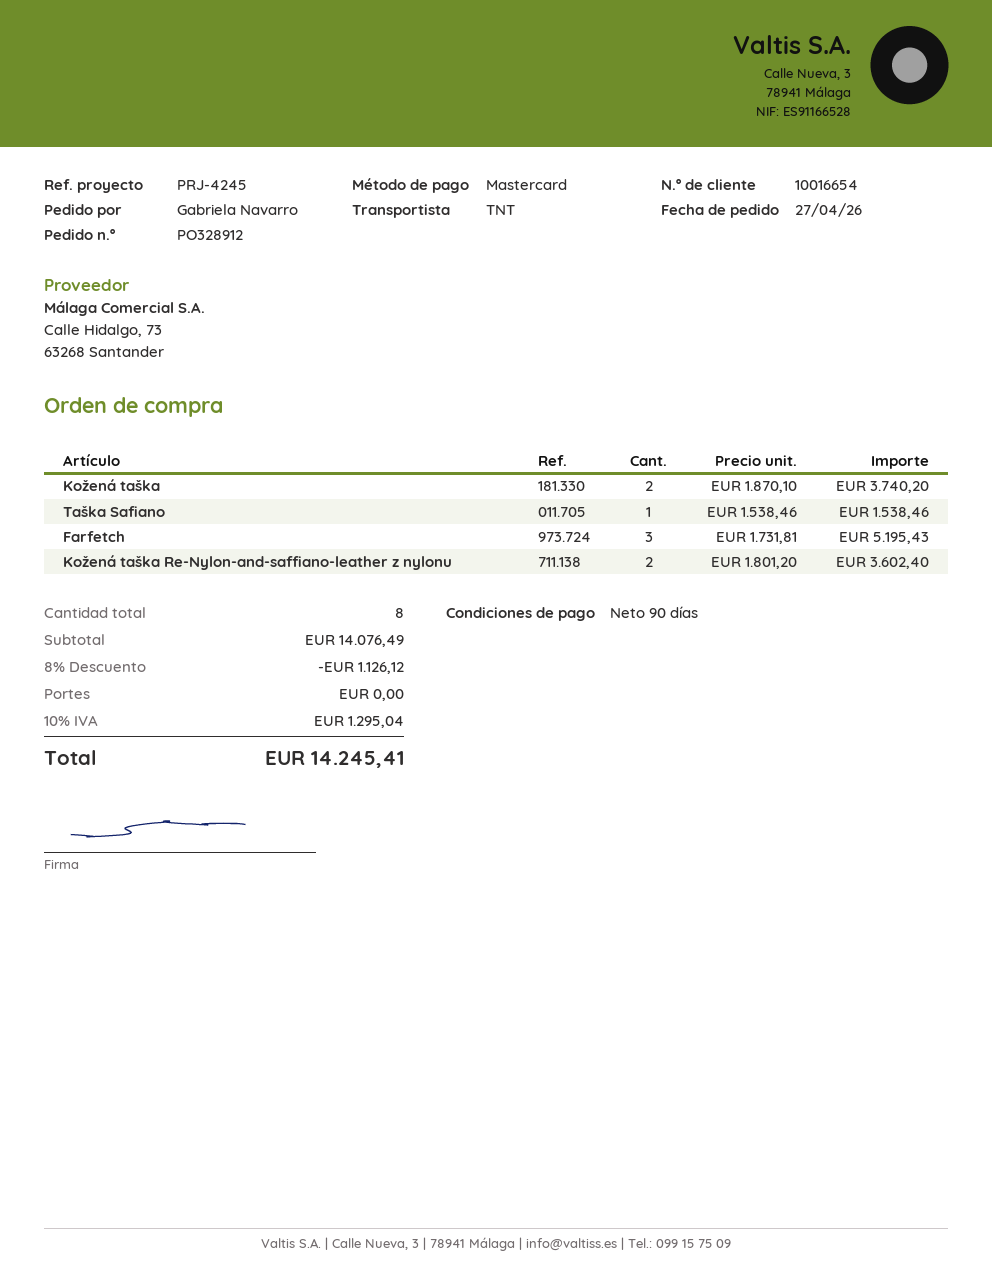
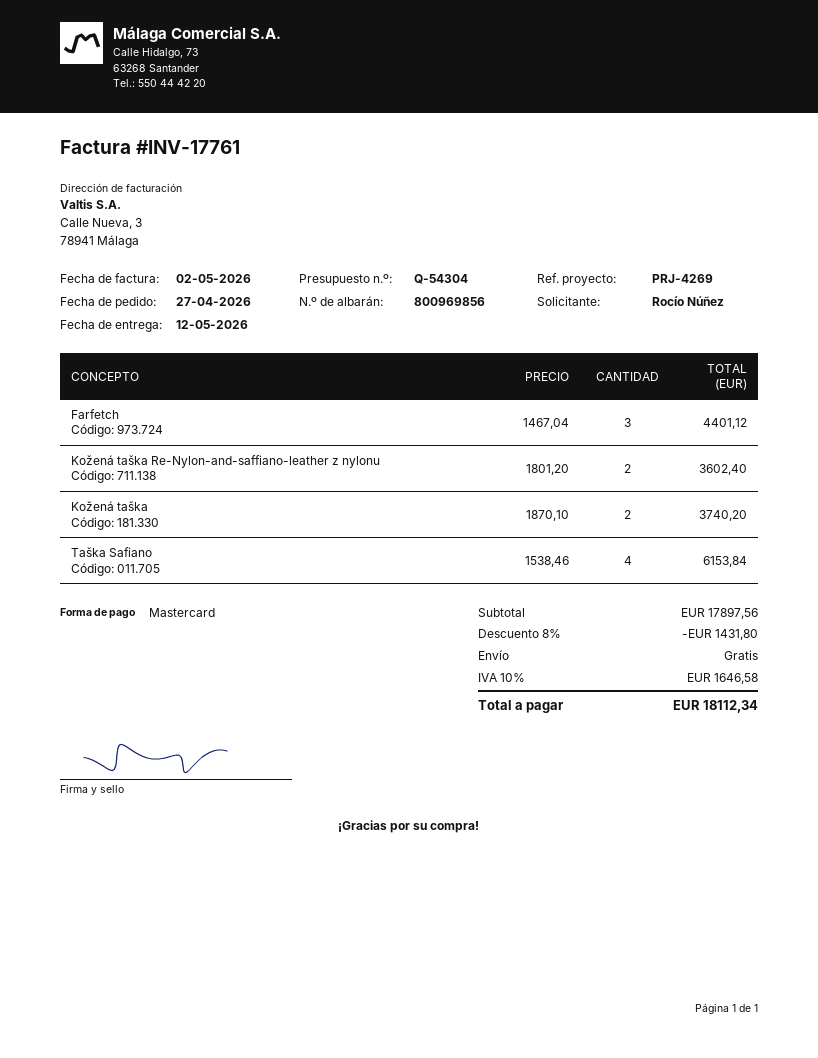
reference: PRJ-4245 -> PRJ-4269
ordered by: Gabriela Navarro -> Rocío Núñez
Taška Safiano: 1 x 1538.46 = 1538.46 -> 4 x 1538.46 = 6153.84
Farfetch: 3 x 1731.81 = 5195.43 -> 3 x 1467.04 = 4401.12
subtotal: 14076.49 -> 17897.56
discount: 8% = 1126.12 -> 8% = 1431.80
tax: 10% = 1295.04 -> 10% = 1646.58
total: 14245.41 -> 18112.34

